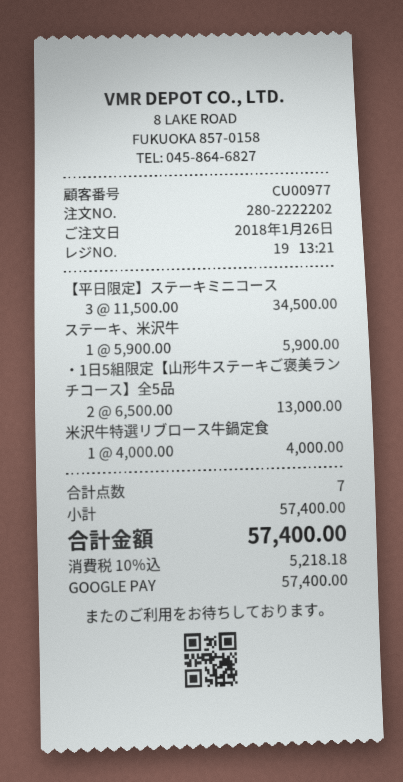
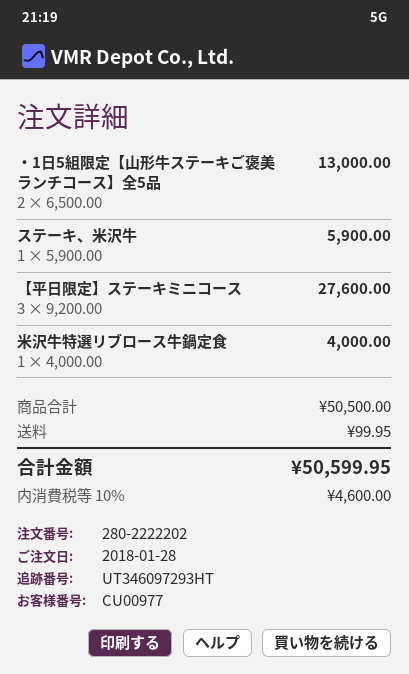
order date: 2018-01-26 -> 2018-01-28
【平日限定】ステーキミニコース: 3 x 11500.00 = 34500.00 -> 3 x 9200.00 = 27600.00
subtotal: 57400.00 -> 50500.00
shipping: none -> 99.95
tax: 10% = 5218.18 -> 10% = 4600.00
total: 57400.00 -> 50599.95

